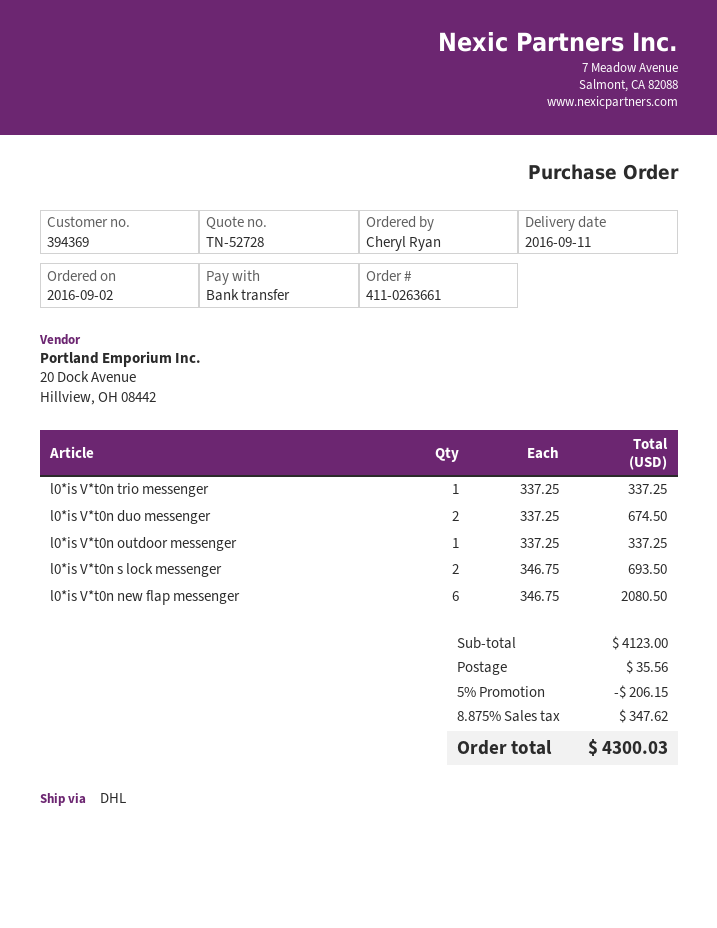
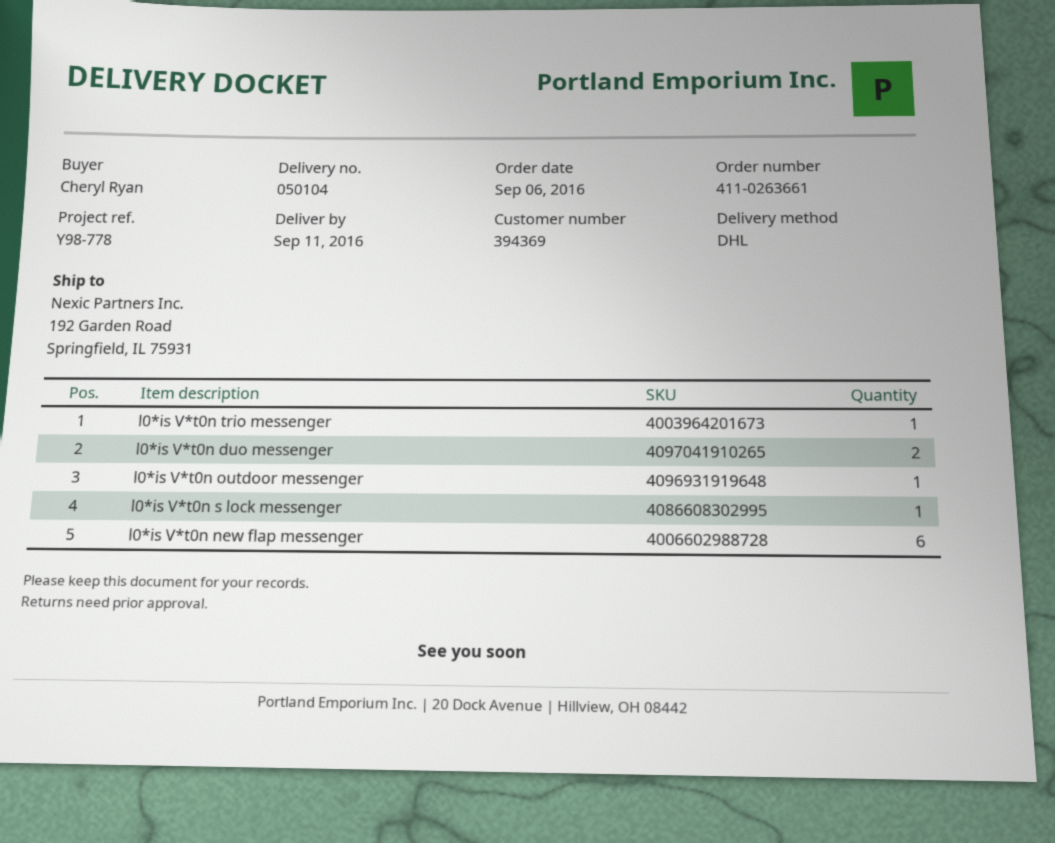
order date: 2016-09-02 -> 2016-09-06
l0*is V*t0n s lock messenger: 2 -> 1

